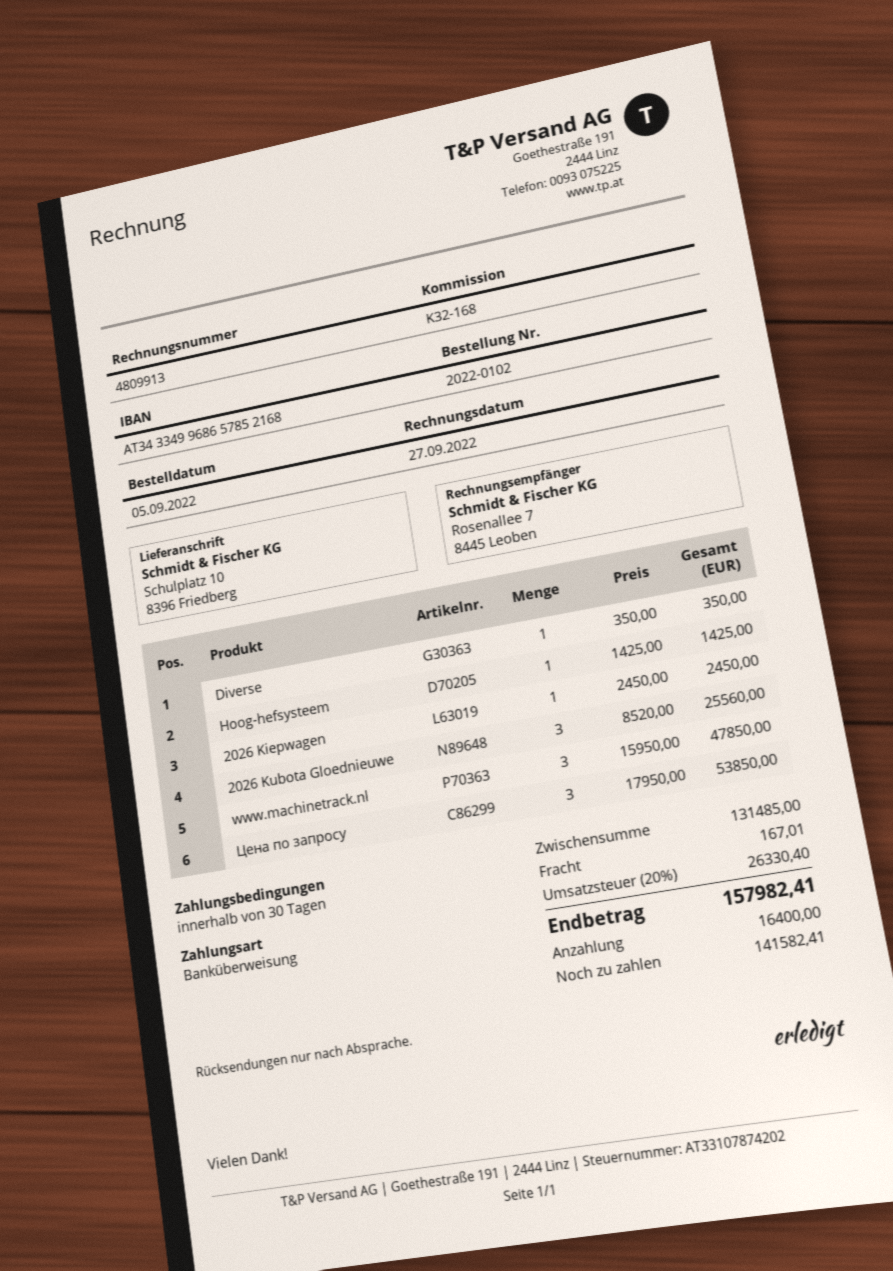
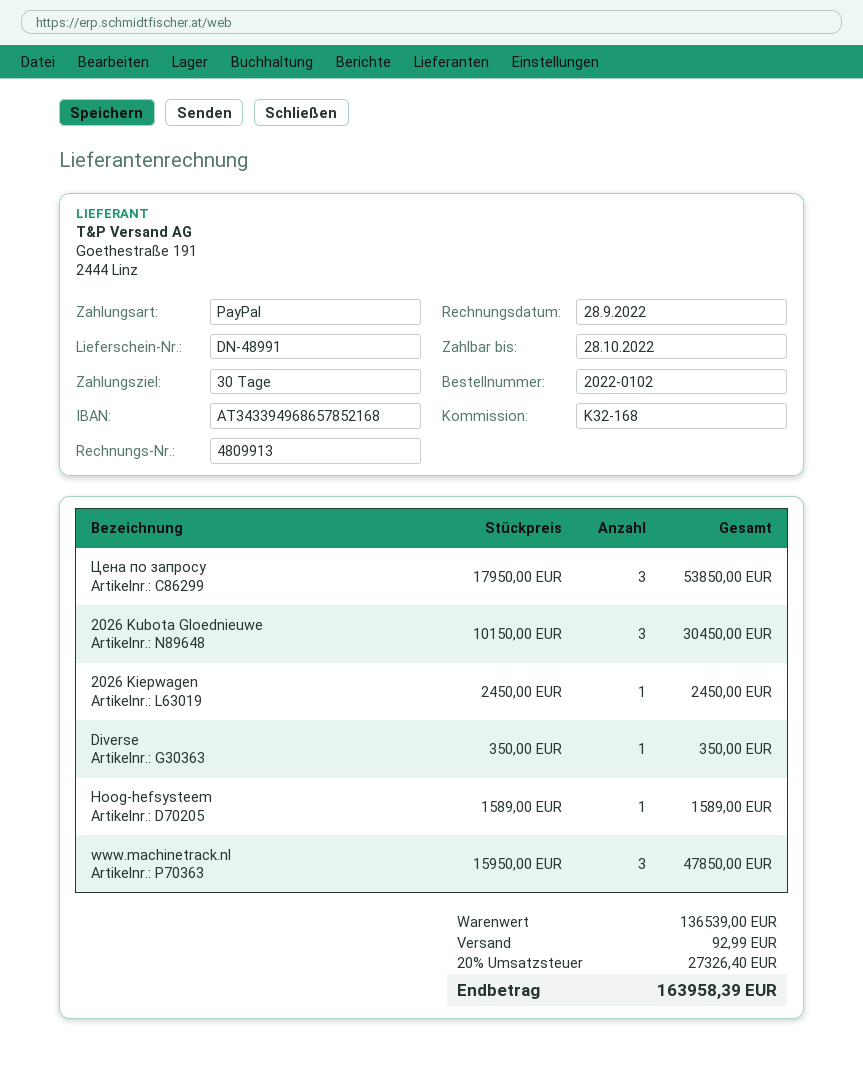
invoice date: 2022-09-27 -> 2022-09-28
payment method: bank transfer -> PayPal
bank account: AT343349968657852168 -> AT343394968657852168
Hoog-hefsysteem: 1 x 1425.00 = 1425.00 -> 1 x 1589.00 = 1589.00
2026 Kubota Gloednieuwe: 3 x 8520.00 = 25560.00 -> 3 x 10150.00 = 30450.00
subtotal: 131485.00 -> 136539.00
shipping: 167.01 -> 92.99
tax: 20% = 26330.40 -> 20% = 27326.40
total: 157982.41 -> 163958.39

